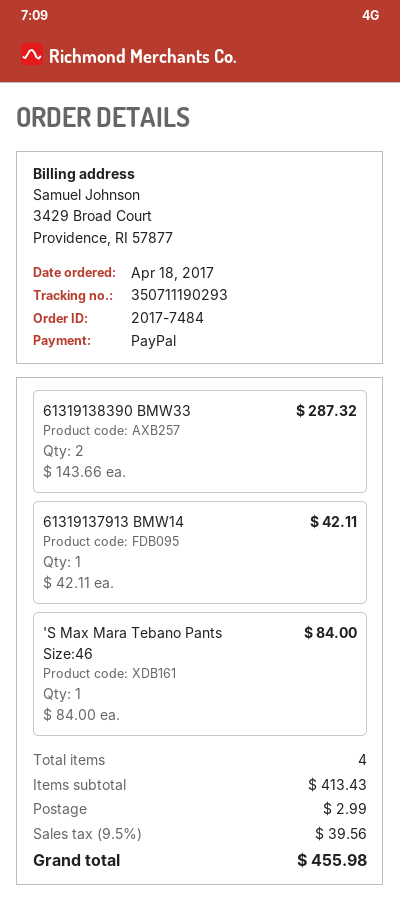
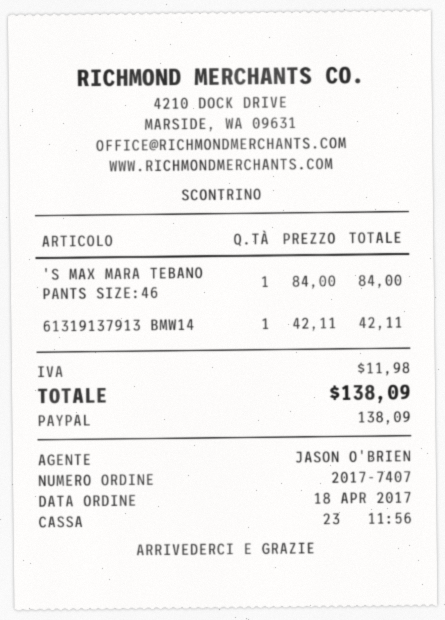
order number: 2017-7484 -> 2017-7407
61319138390 BMW33: 2 x 143.66 = 287.32 -> none
shipping: 2.99 -> none
tax: 39.56 -> 11.98
total: 455.98 -> 138.09

